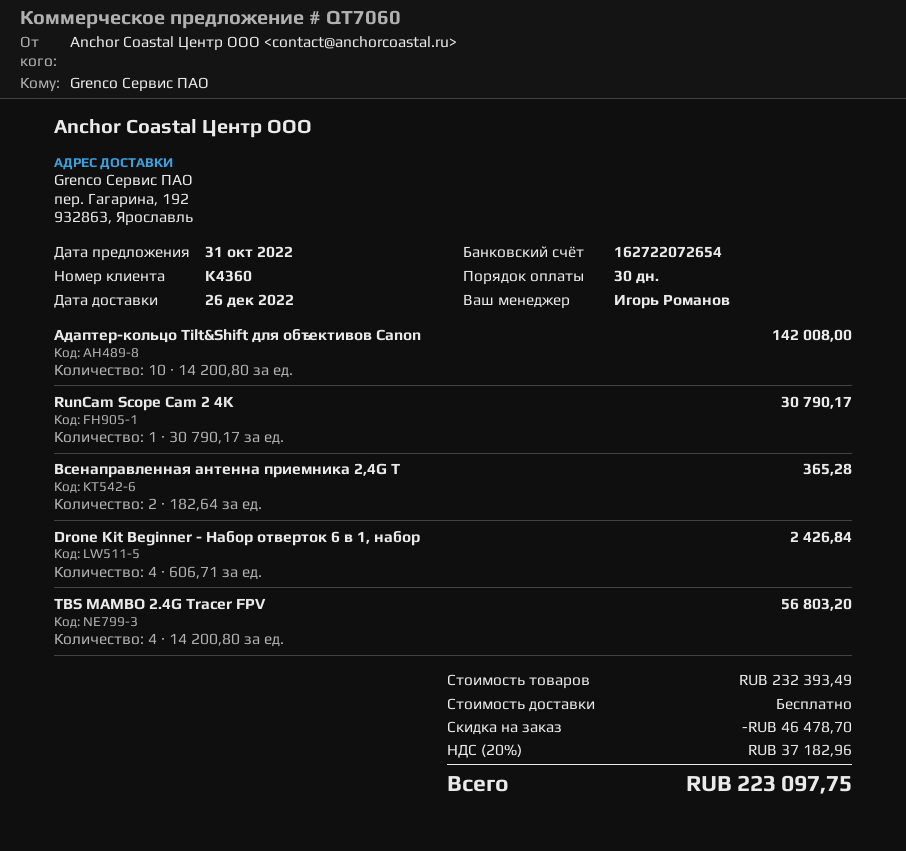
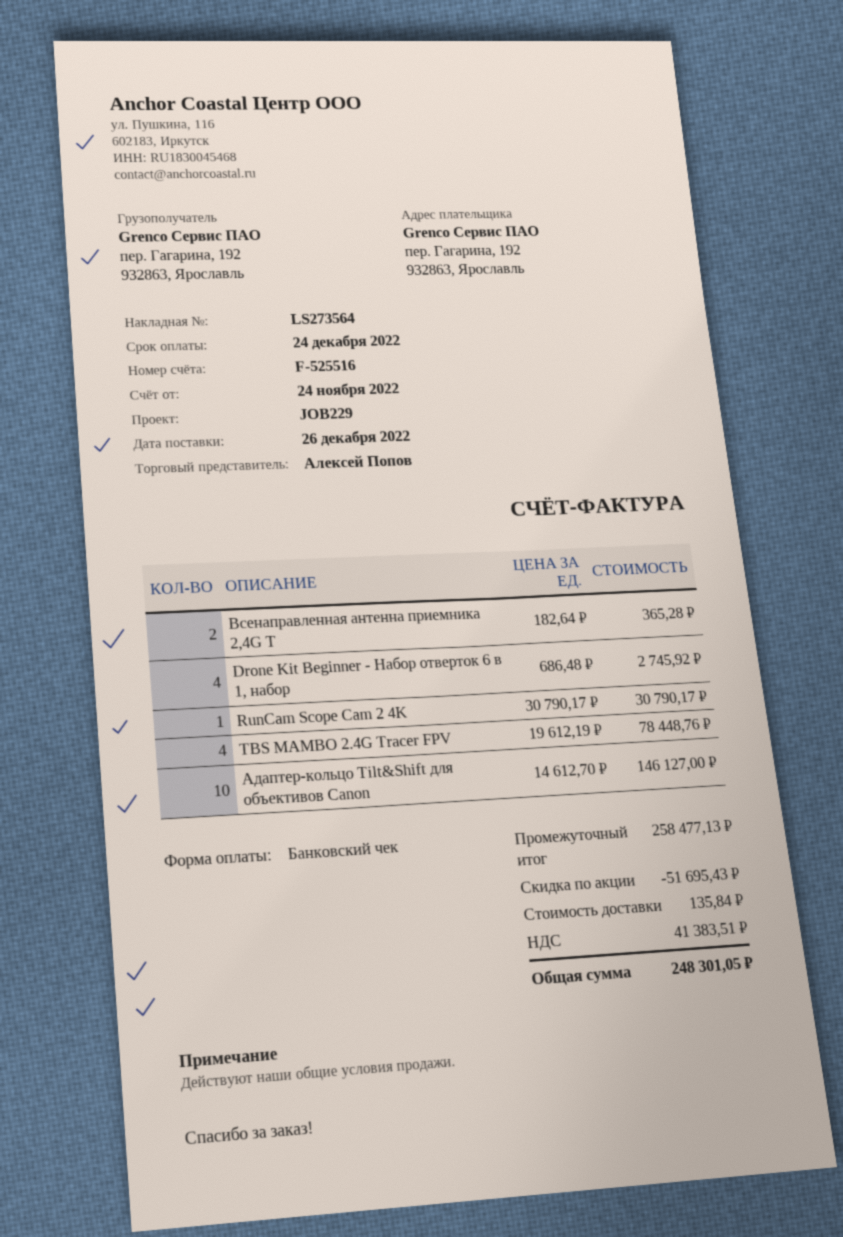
sales rep: Игорь Романов -> Алексей Попов
Адаптер-кольцо Tilt&Shift для объективов Canon: 10 x 14200.80 = 142008.00 -> 10 x 14612.70 = 146127.00
Drone Kit Beginner - Набор отверток 6 в 1, набор: 4 x 606.71 = 2426.84 -> 4 x 686.48 = 2745.92
TBS MAMBO 2.4G Tracer FPV: 4 x 14200.80 = 56803.20 -> 4 x 19612.19 = 78448.76
subtotal: 232393.49 -> 258477.13
discount: 46478.70 -> 51695.43
shipping: 0.00 -> 135.84
tax: 37182.96 -> 41383.51
total: 223097.75 -> 248301.05

